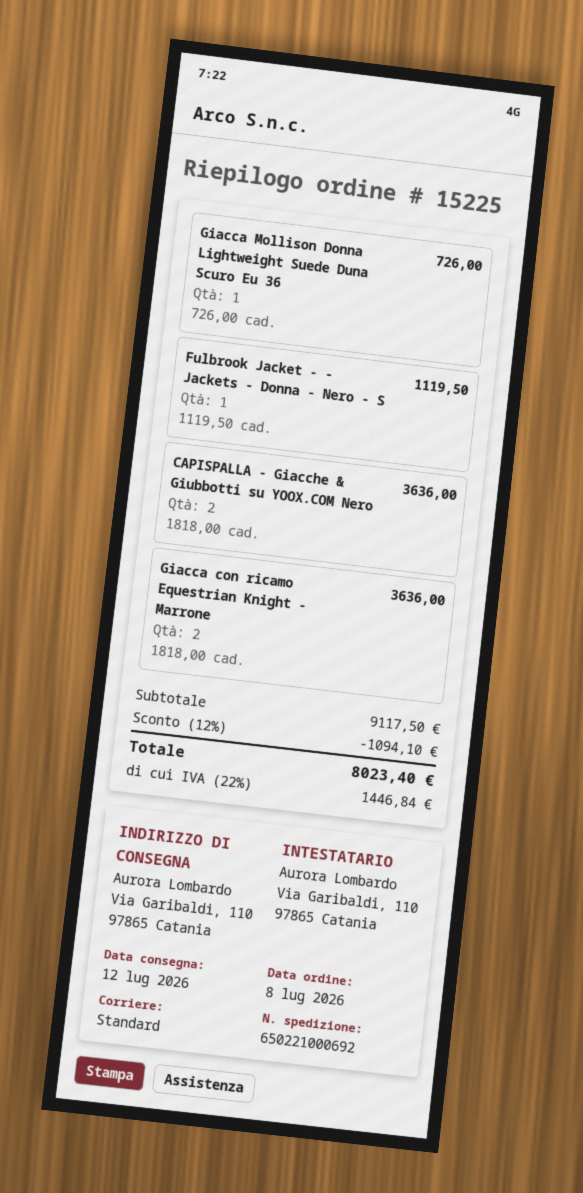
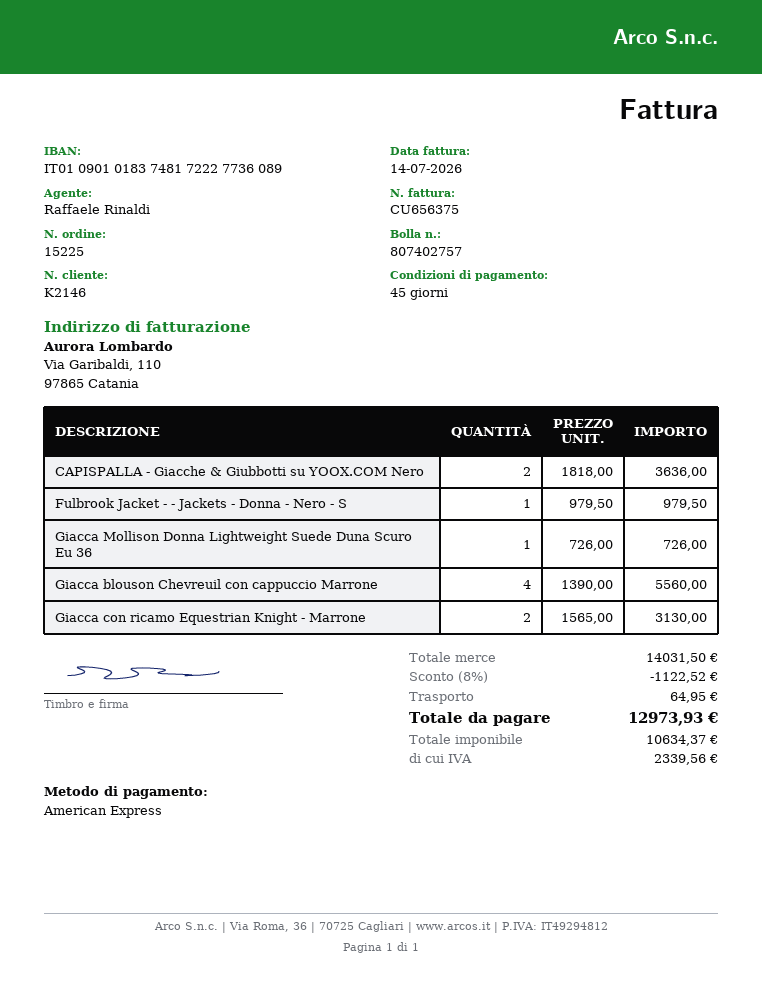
Fulbrook Jacket - - Jackets - Donna - Nero - S: 1 x 1119.50 = 1119.50 -> 1 x 979.50 = 979.50
Giacca con ricamo Equestrian Knight - Marrone: 2 x 1818.00 = 3636.00 -> 2 x 1565.00 = 3130.00
Giacca blouson Chevreuil con cappuccio Marrone: none -> 4 x 1390.00 = 5560.00
subtotal: 9117.50 -> 14031.50
discount: 12% = 1094.10 -> 8% = 1122.52
shipping: none -> 64.95
tax: 1446.84 -> 2339.56
total: 8023.40 -> 12973.93

